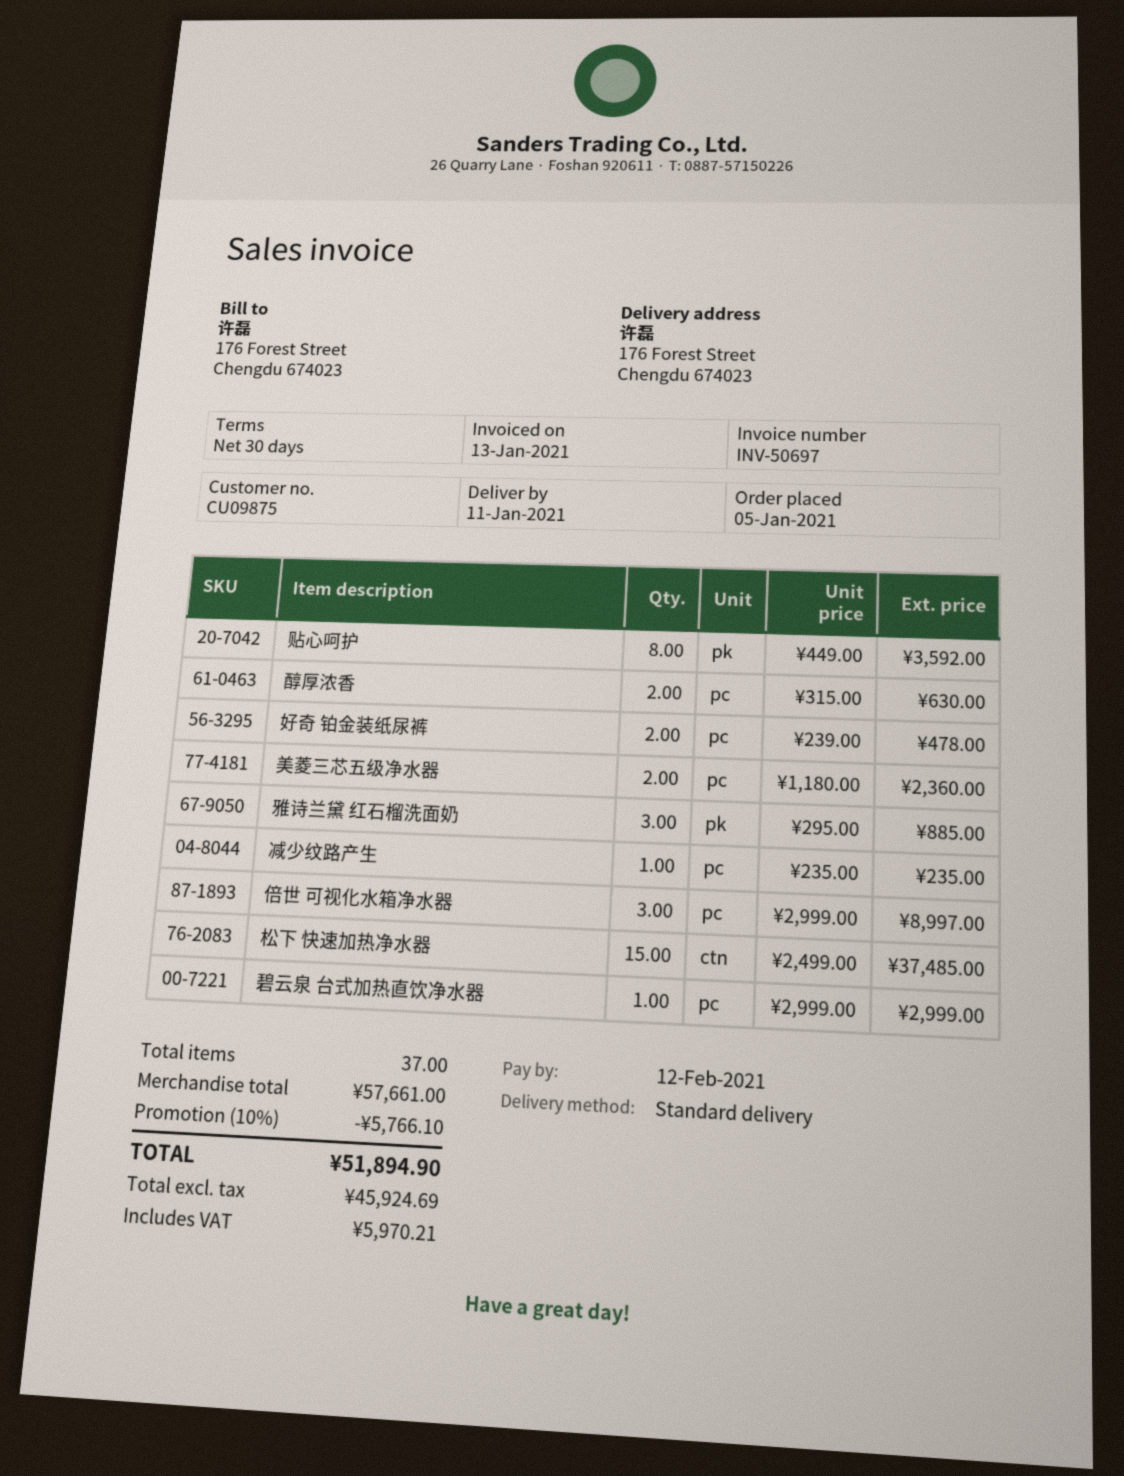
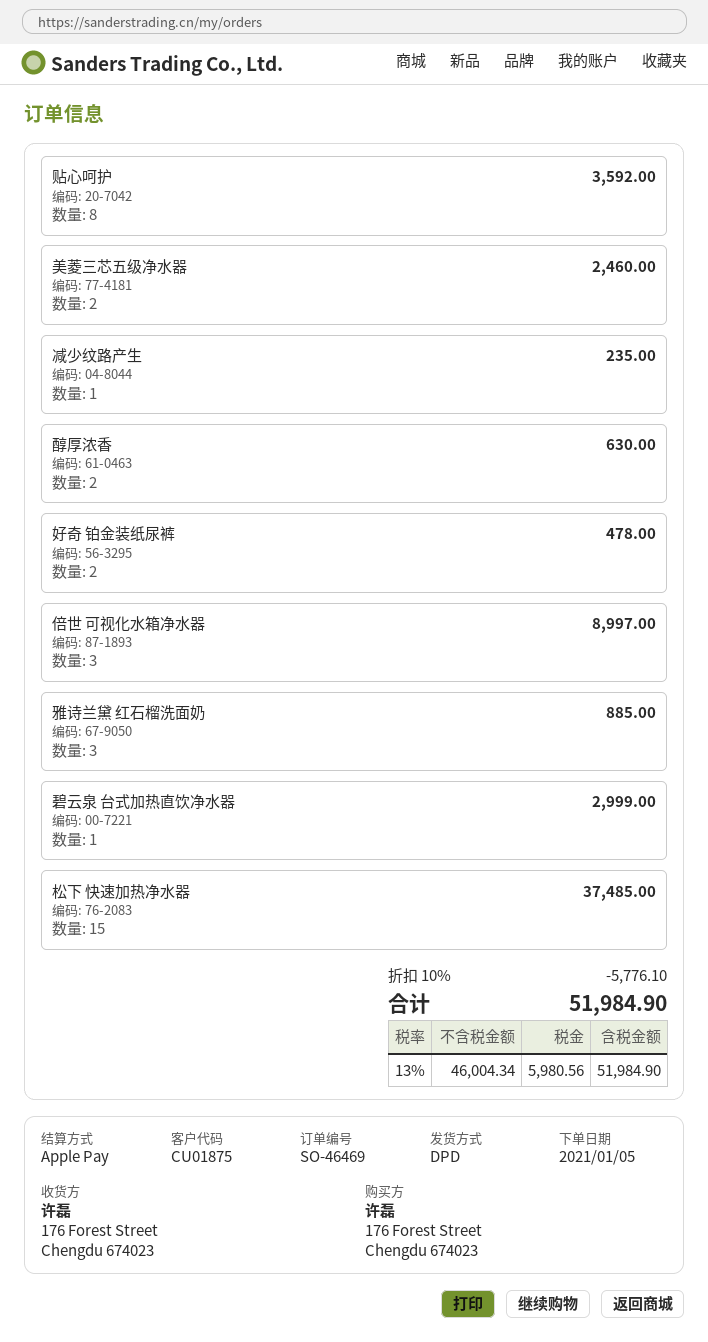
customer number: CU09875 -> CU01875
shipping method: standard -> DPD
美菱三芯五级净水器: 2 for 2360.00 -> 2 for 2460.00
discount: 10% = 5766.10 -> 10% = 5776.10
net: 45924.69 -> 46004.34
tax: 5970.21 -> 5980.56
total: 51894.90 -> 51984.90

